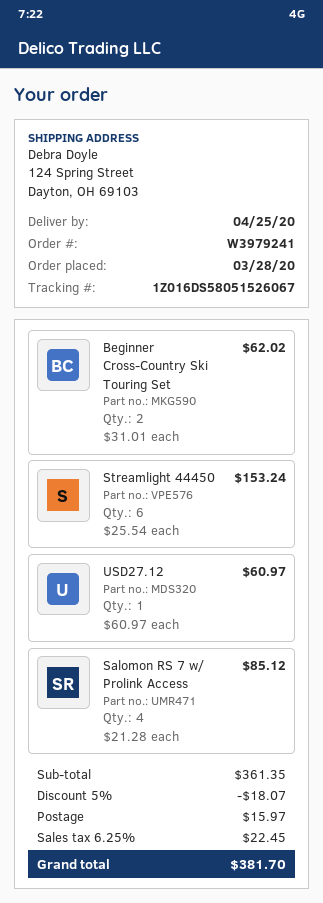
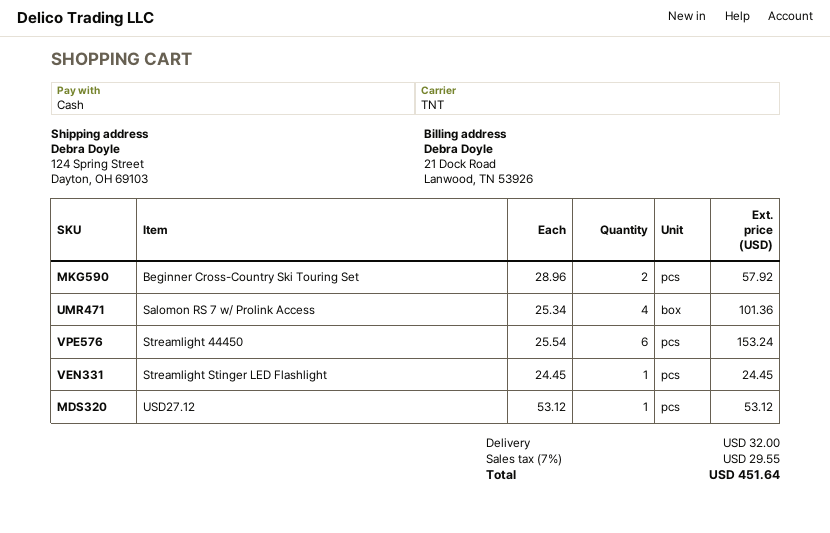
Beginner Cross-Country Ski Touring Set: 2 x 31.01 = 62.02 -> 2 x 28.96 = 57.92
USD27.12: 1 x 60.97 = 60.97 -> 1 x 53.12 = 53.12
Salomon RS 7 w/ Prolink Access: 4 x 21.28 = 85.12 -> 4 x 25.34 = 101.36
Streamlight Stinger LED Flashlight: none -> 1 x 24.45 = 24.45
discount: 5% = 18.07 -> none
shipping: 15.97 -> 32.00
tax: 6.25% = 22.45 -> 7% = 29.55
total: 381.70 -> 451.64

